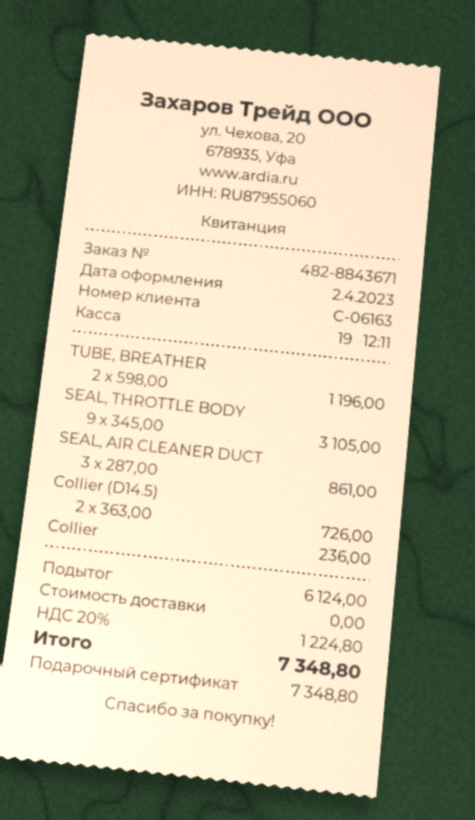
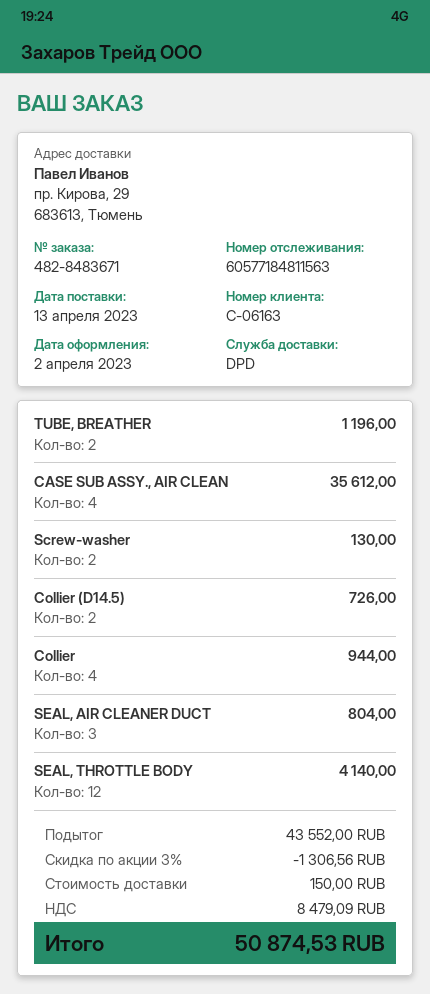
order number: 482-8843671 -> 482-8483671
SEAL, THROTTLE BODY: 9 for 3105.00 -> 12 for 4140.00
SEAL, AIR CLEANER DUCT: 3 for 861.00 -> 3 for 804.00
Collier: 1 for 236.00 -> 4 for 944.00
CASE SUB ASSY., AIR CLEAN: none -> 4 for 35612.00
Screw-washer: none -> 2 for 130.00
subtotal: 6124.00 -> 43552.00
discount: none -> 3% = 1306.56
shipping: 0.00 -> 150.00
tax: 1224.80 -> 8479.09
total: 7348.80 -> 50874.53

